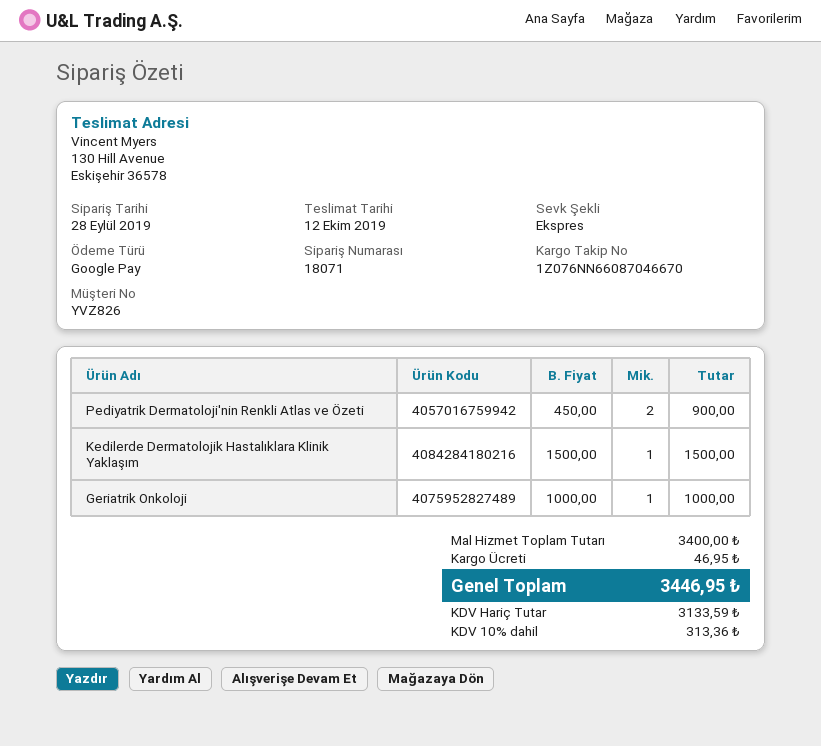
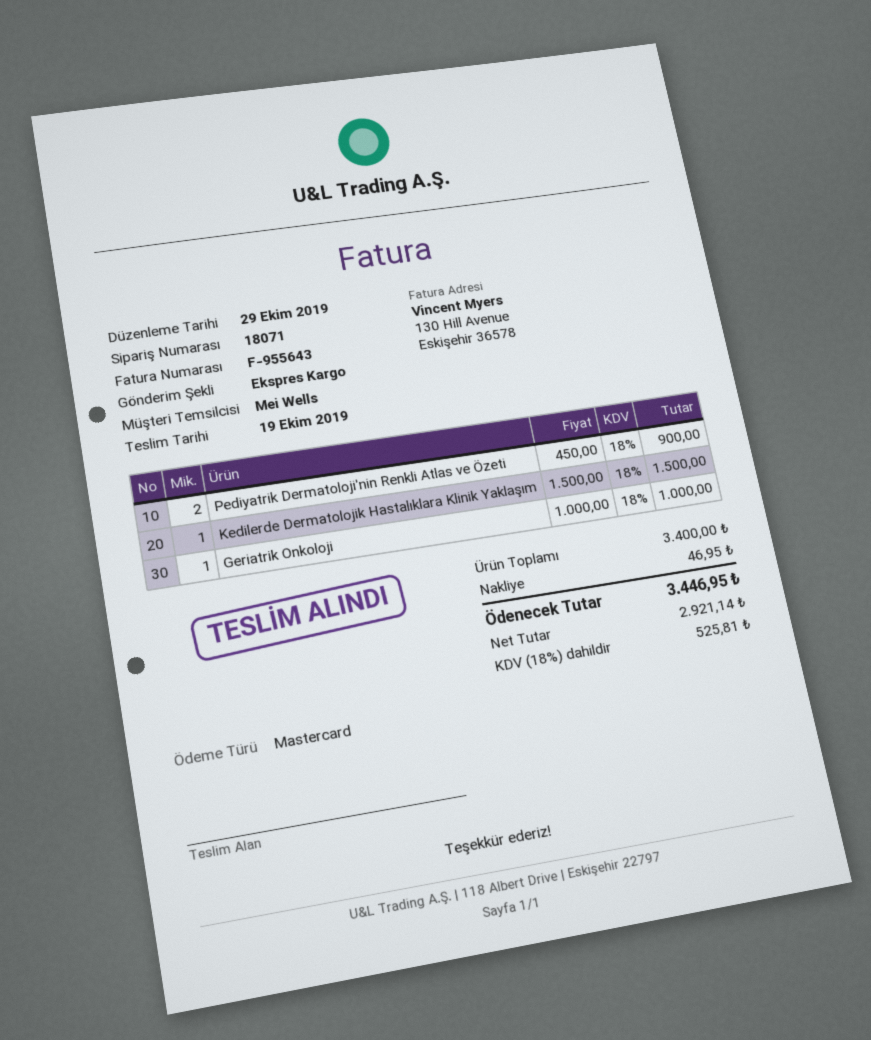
delivery date: 2019-10-12 -> 2019-10-19
payment method: Google Pay -> Mastercard
net: 3133.59 -> 2921.14
tax: 10% = 313.36 -> 18% = 525.81

